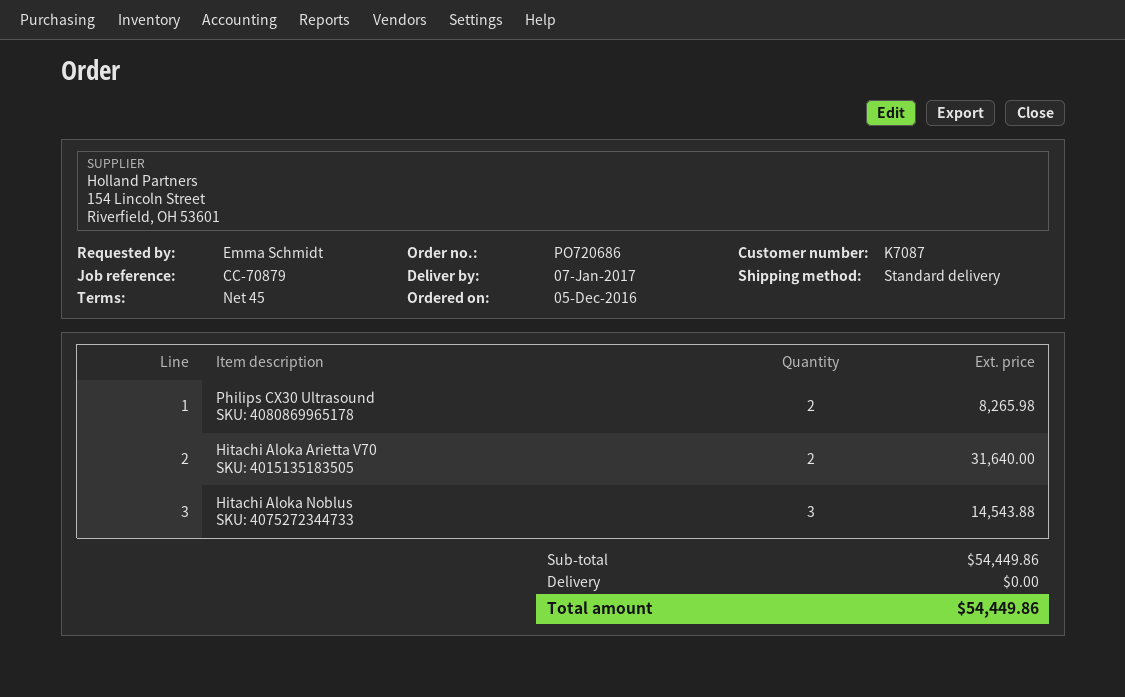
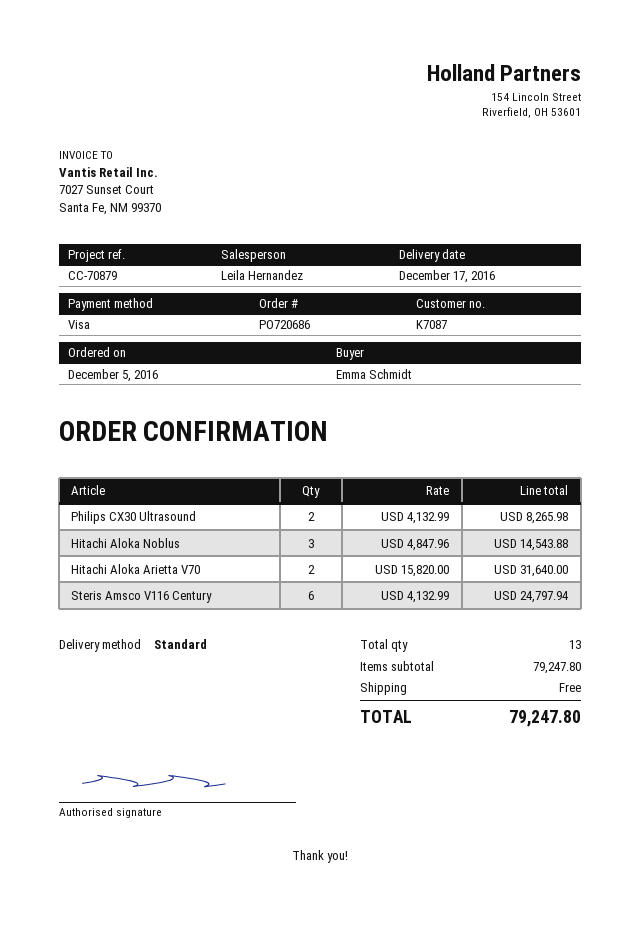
delivery date: 2017-01-07 -> 2016-12-17
Steris Amsco V116 Century: none -> 6 for 24797.94
subtotal: 54449.86 -> 79247.80
total: 54449.86 -> 79247.80

